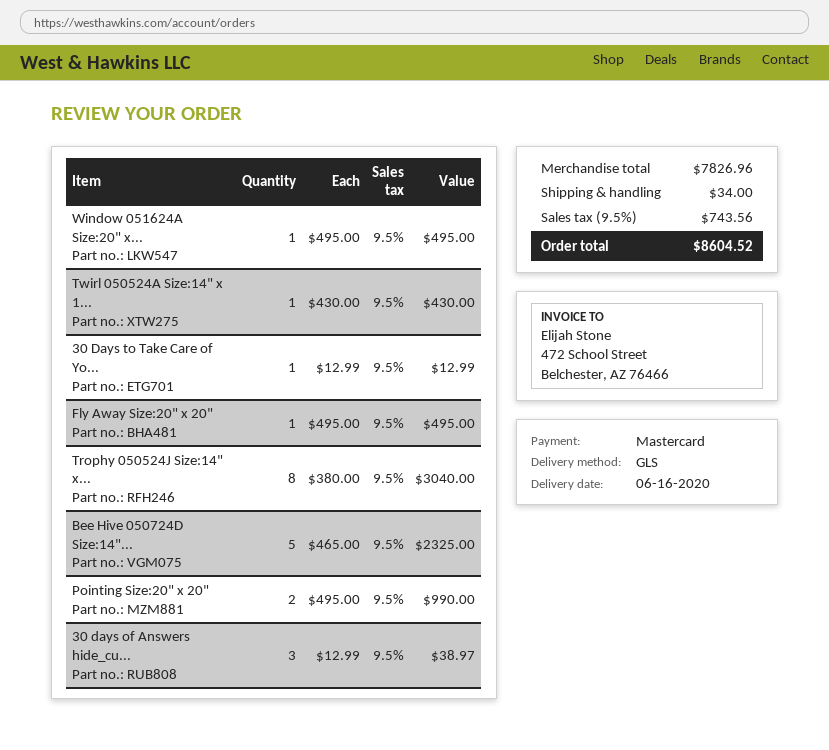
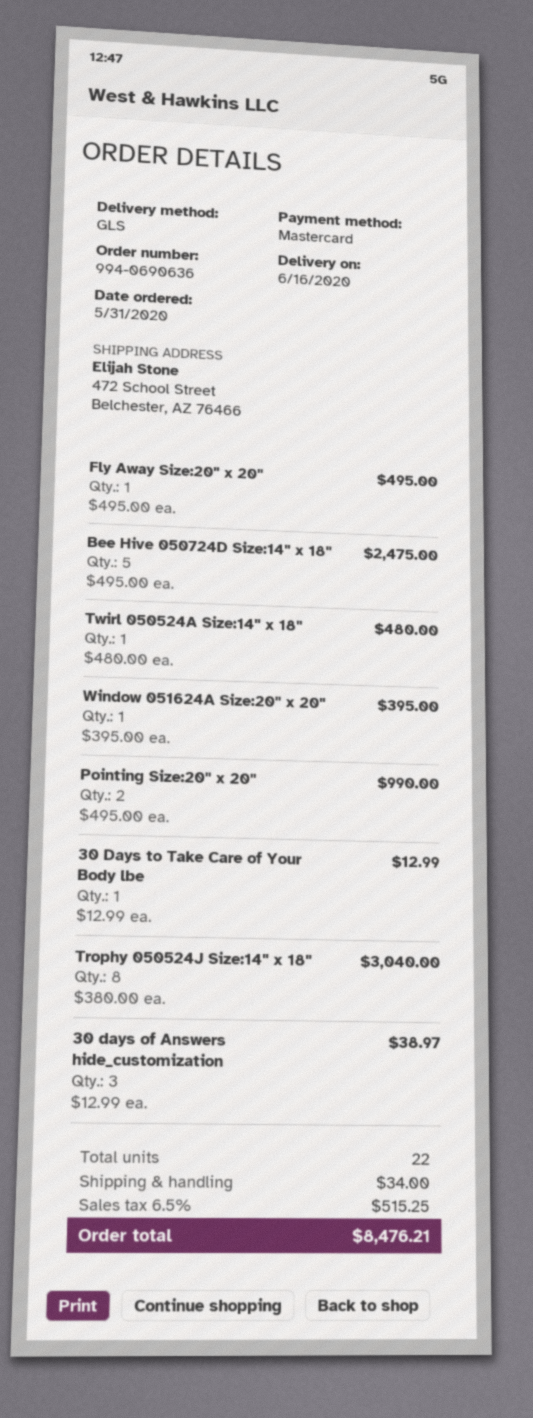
Window 051624A Size:20" x...: 1 x 495.00 = 495.00 -> 1 x 395.00 = 395.00
Twirl 050524A Size:14" x 1...: 1 x 430.00 = 430.00 -> 1 x 480.00 = 480.00
Bee Hive 050724D Size:14"...: 5 x 465.00 = 2325.00 -> 5 x 495.00 = 2475.00
tax: 9.5% = 743.56 -> 6.5% = 515.25
total: 8604.52 -> 8476.21

